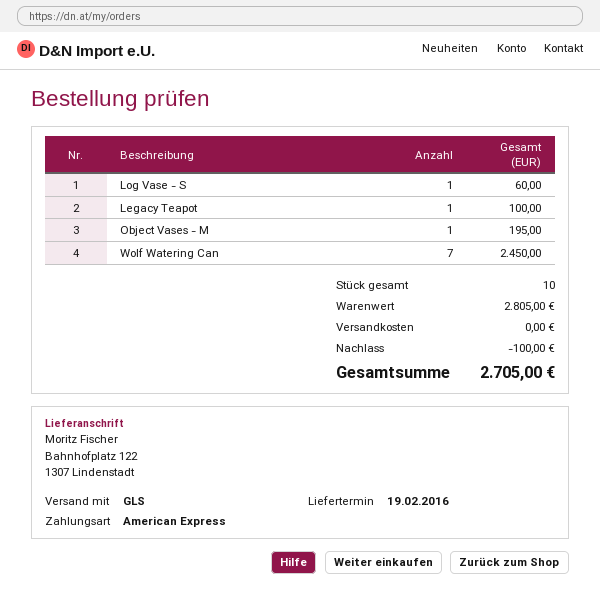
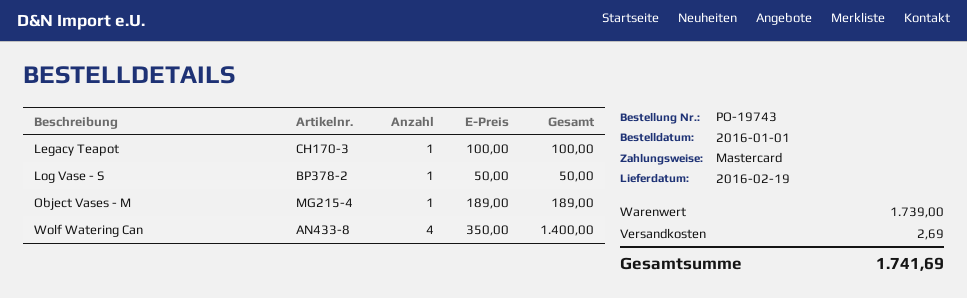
payment method: American Express -> Mastercard
Log Vase - S: 1 for 60.00 -> 1 for 50.00
Object Vases - M: 1 for 195.00 -> 1 for 189.00
Wolf Watering Can: 7 for 2450.00 -> 4 for 1400.00
subtotal: 2805.00 -> 1739.00
discount: 100.00 -> none
shipping: 0.00 -> 2.69
total: 2705.00 -> 1741.69

